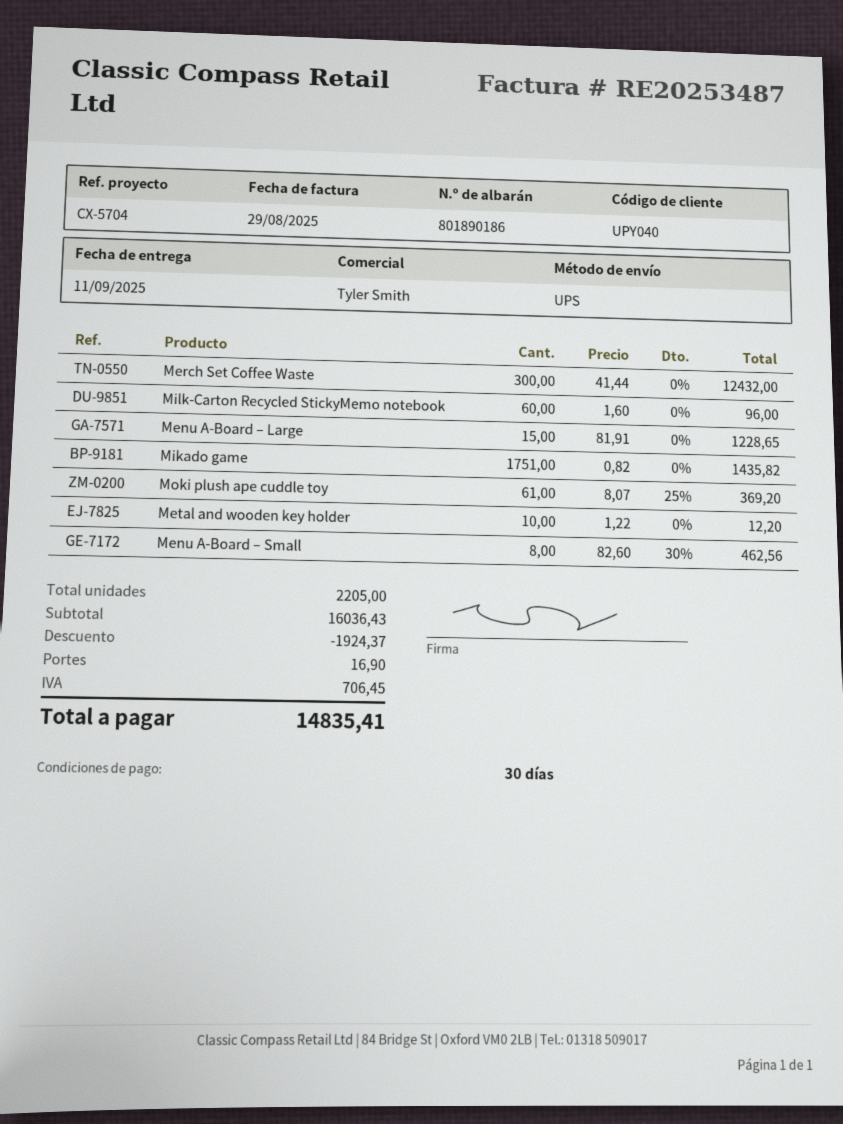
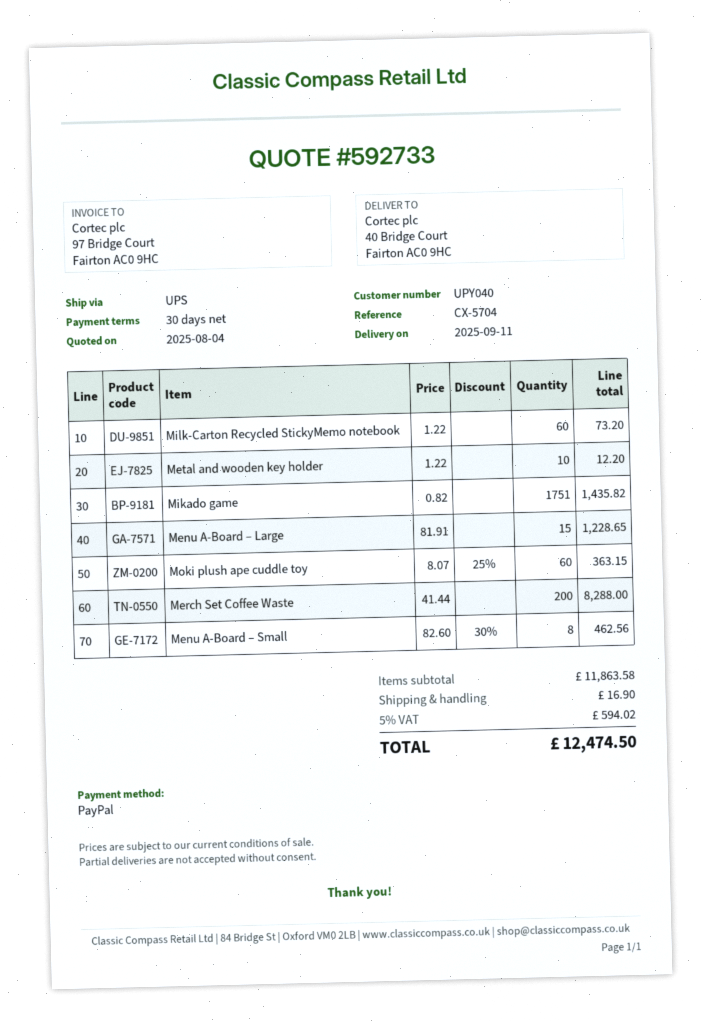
Merch Set Coffee Waste: 300 x 41.44 = 12432.00 -> 200 x 41.44 = 8288.00
Milk-Carton Recycled StickyMemo notebook: 60 x 1.60 = 96.00 -> 60 x 1.22 = 73.20
Moki plush ape cuddle toy: 61 x 8.07 - 25% = 369.20 -> 60 x 8.07 - 25% = 363.15
subtotal: 16036.43 -> 11863.58
discount: 1924.37 -> none
tax: 706.45 -> 594.02
total: 14835.41 -> 12474.50

